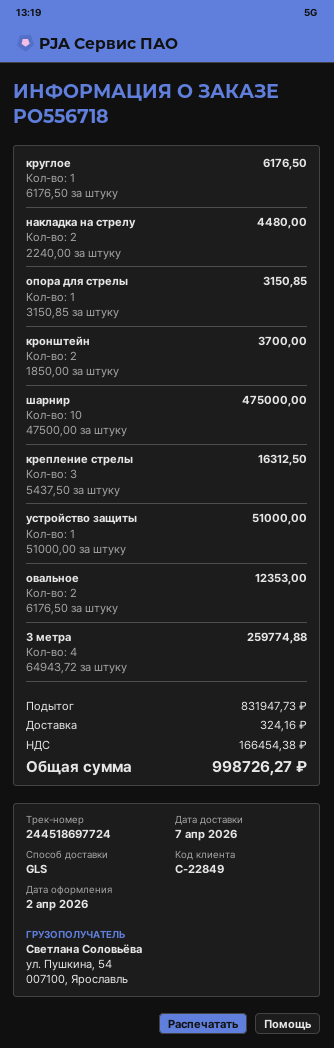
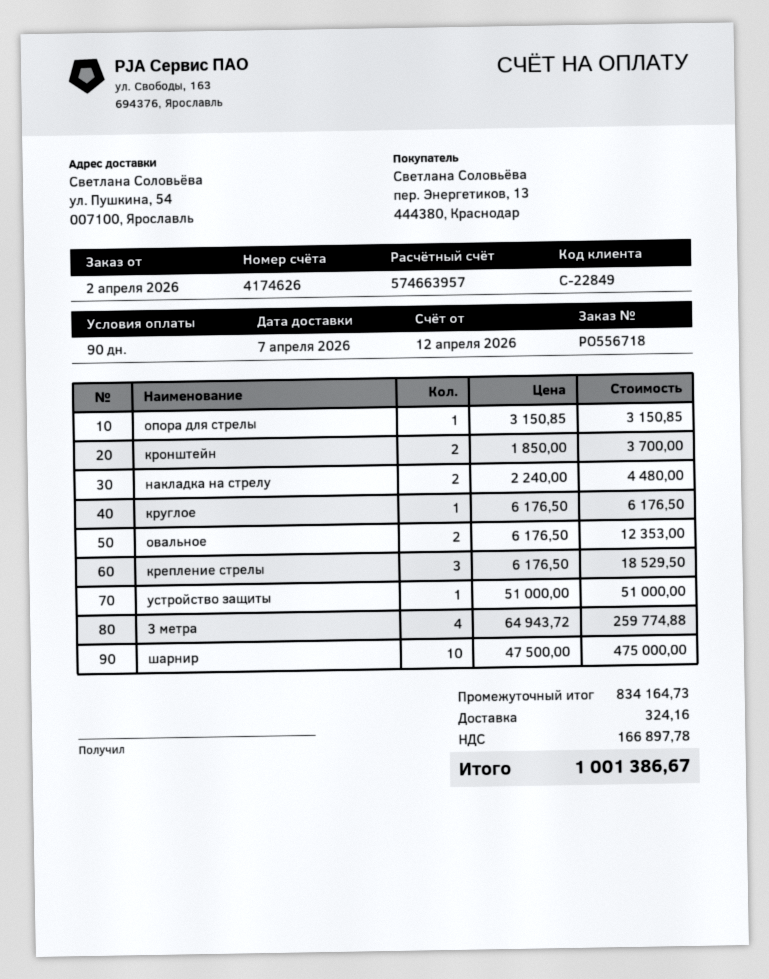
крепление стрелы: 3 x 5437.50 = 16312.50 -> 3 x 6176.50 = 18529.50
subtotal: 831947.73 -> 834164.73
tax: 166454.38 -> 166897.78
total: 998726.27 -> 1001386.67

